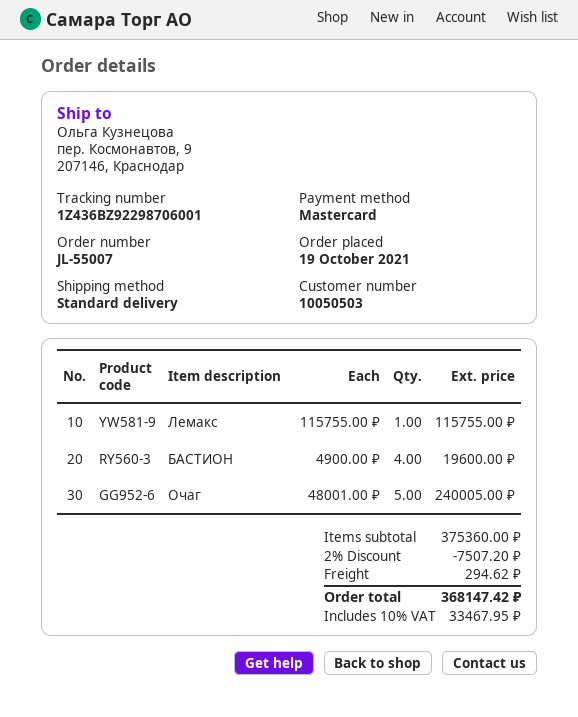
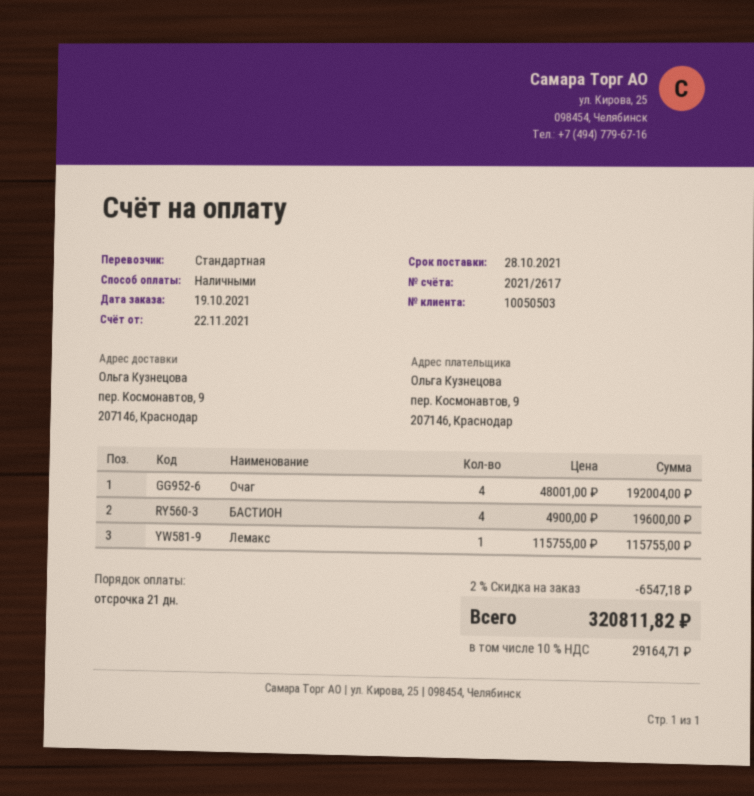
payment method: Mastercard -> cash
Очаг: 5 x 48001.00 = 240005.00 -> 4 x 48001.00 = 192004.00
discount: 2% = 7507.20 -> 2% = 6547.18
shipping: 294.62 -> none
tax: 10% = 33467.95 -> 10% = 29164.71
total: 368147.42 -> 320811.82

